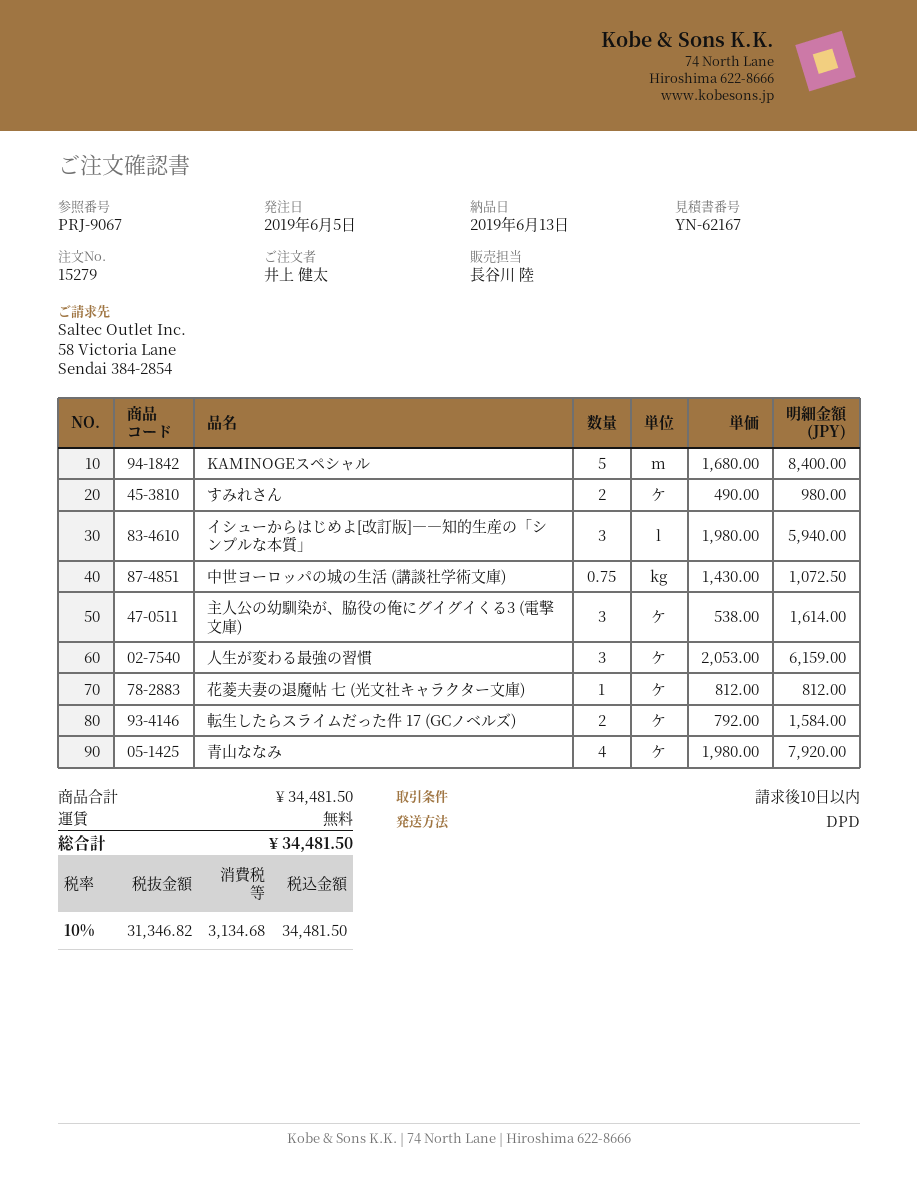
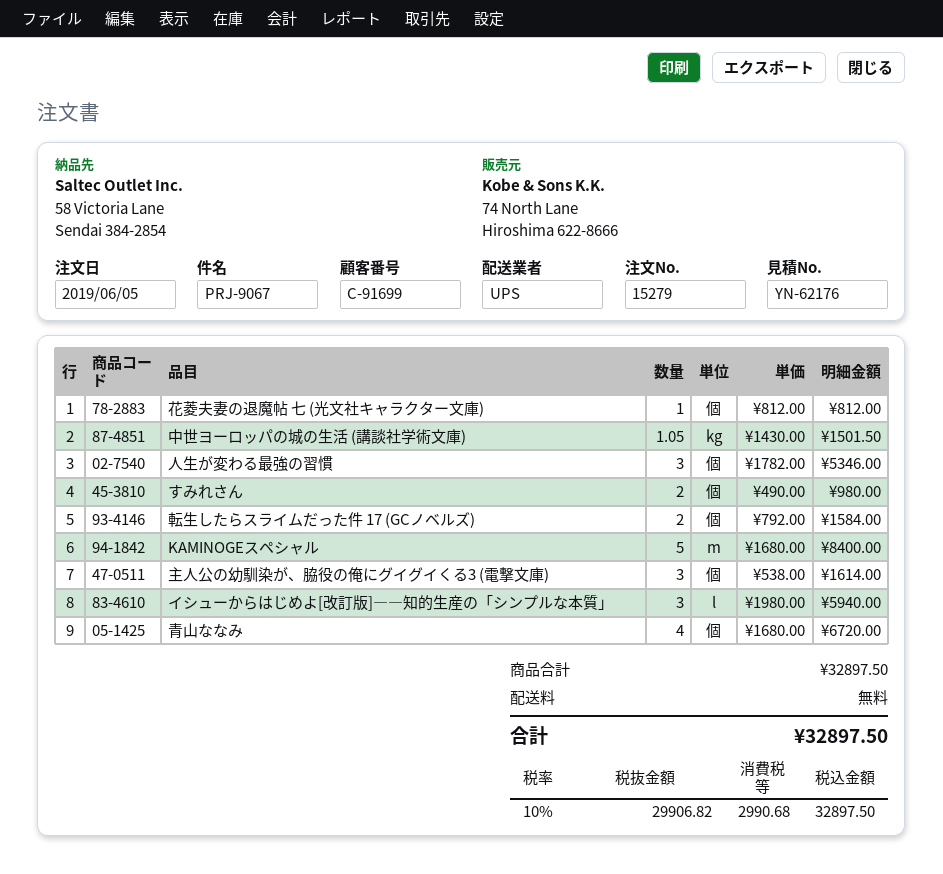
quote number: YN-62167 -> YN-62176
shipping method: DPD -> UPS
中世ヨーロッパの城の生活 (講談社学術文庫): 0.75 x 1430.00 = 1072.50 -> 1.05 x 1430.00 = 1501.50
人生が変わる最強の習慣: 3 x 2053.00 = 6159.00 -> 3 x 1782.00 = 5346.00
青山ななみ: 4 x 1980.00 = 7920.00 -> 4 x 1680.00 = 6720.00
subtotal: 34481.50 -> 32897.50
net: 31346.82 -> 29906.82
tax: 10% = 3134.68 -> 10% = 2990.68
total: 34481.50 -> 32897.50

